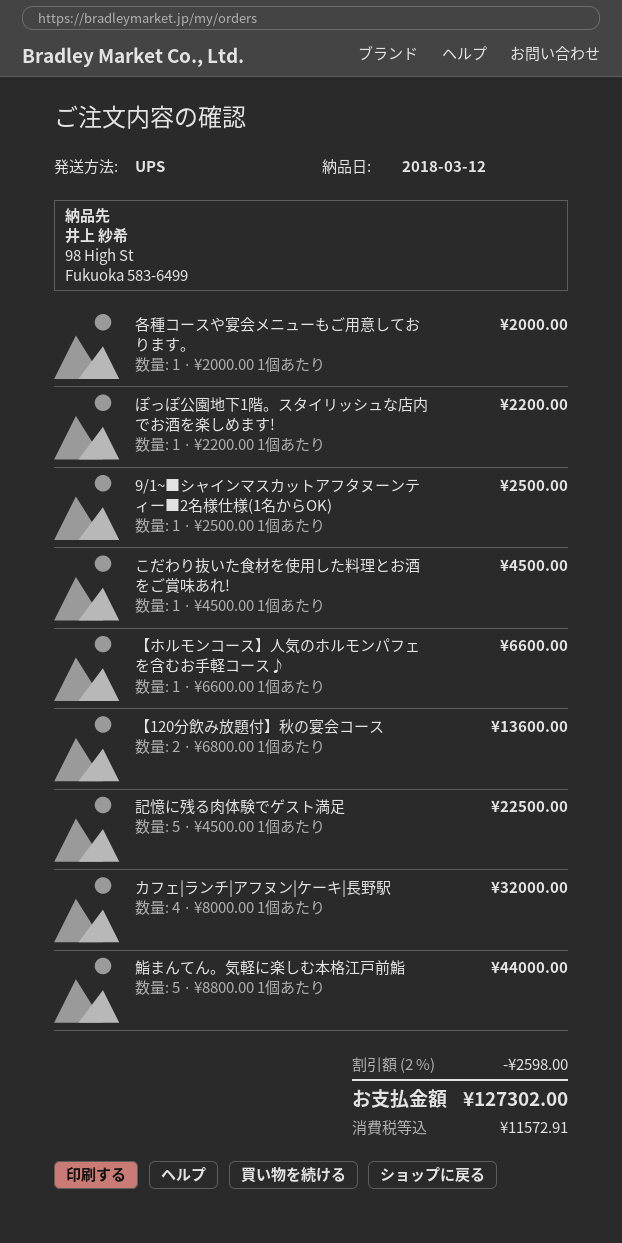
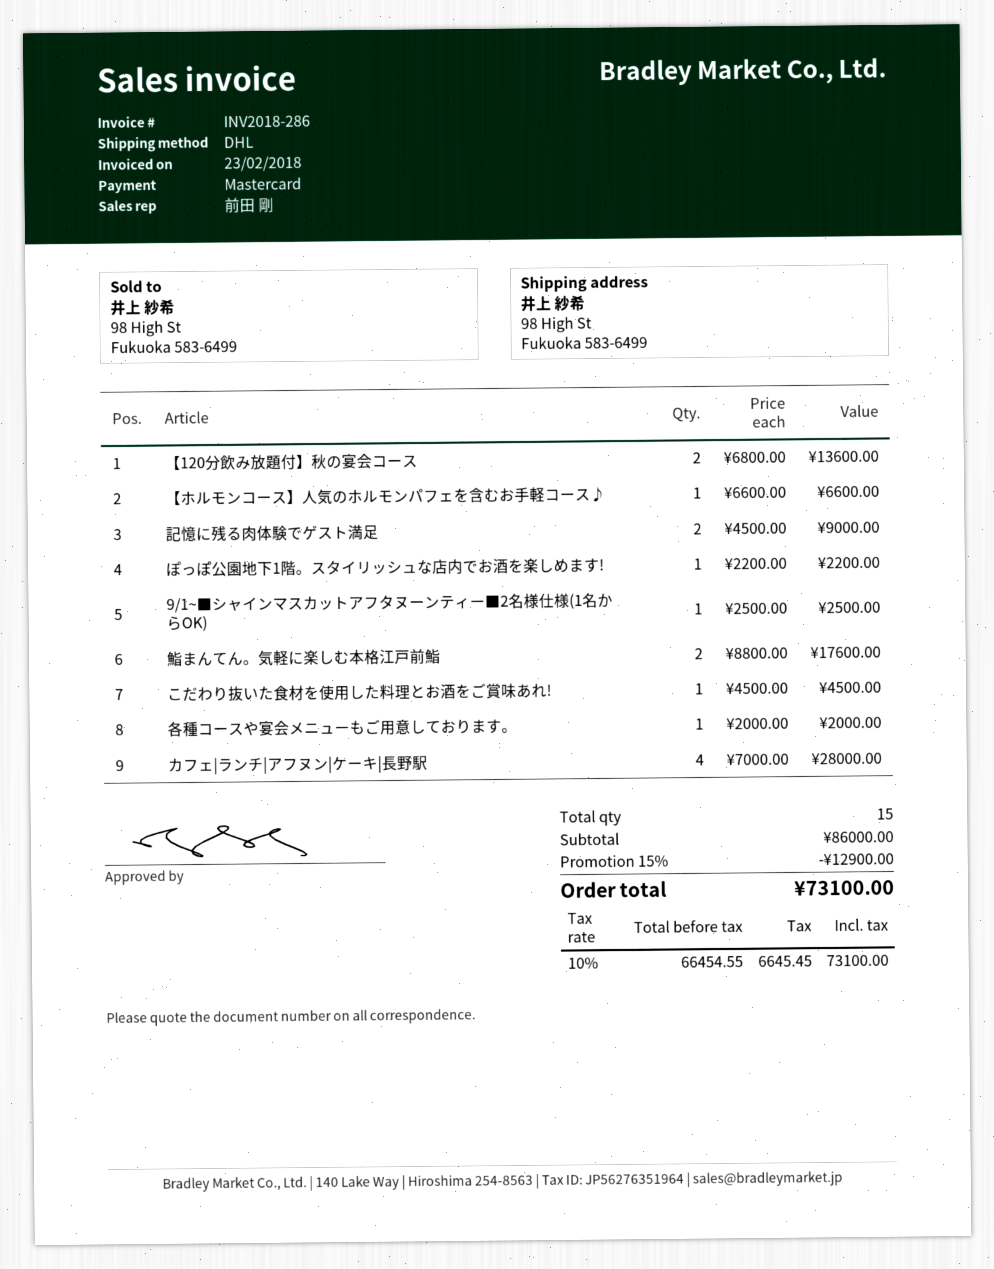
shipping method: UPS -> DHL
記憶に残る肉体験でゲスト満足: 5 x 4500.00 = 22500.00 -> 2 x 4500.00 = 9000.00
カフェ|ランチ|アフヌン|ケーキ|長野駅: 4 x 8000.00 = 32000.00 -> 4 x 7000.00 = 28000.00
鮨まんてん。気軽に楽しむ本格江戸前鮨: 5 x 8800.00 = 44000.00 -> 2 x 8800.00 = 17600.00
discount: 2% = 2598.00 -> 15% = 12900.00
tax: 11572.91 -> 6645.45
total: 127302.00 -> 73100.00

